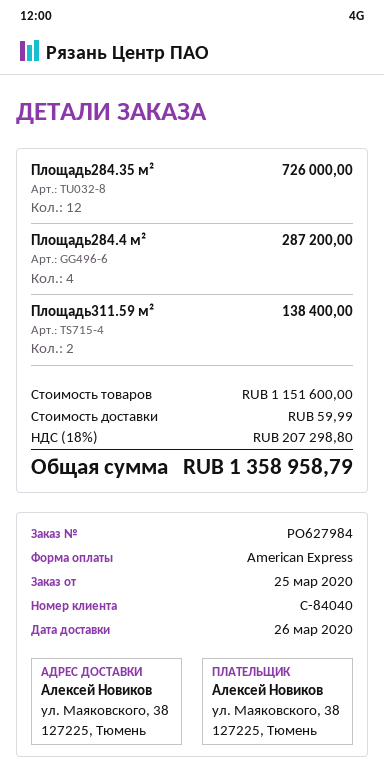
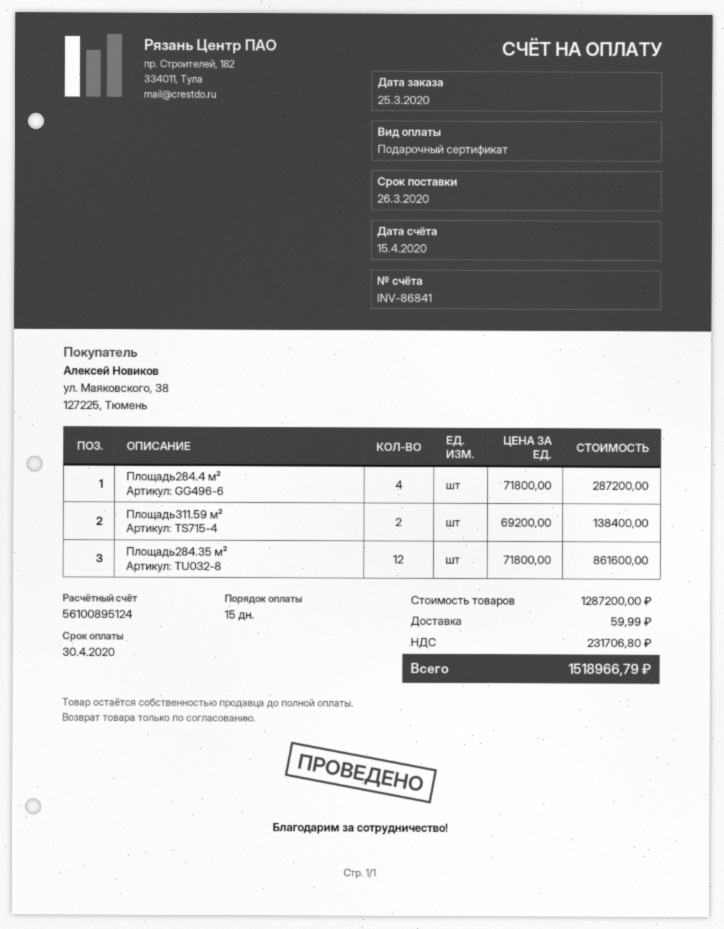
payment method: American Express -> gift card
Площадь284.35 м²: 12 for 726000.00 -> 12 for 861600.00
subtotal: 1151600.00 -> 1287200.00
tax: 207298.80 -> 231706.80
total: 1358958.79 -> 1518966.79

